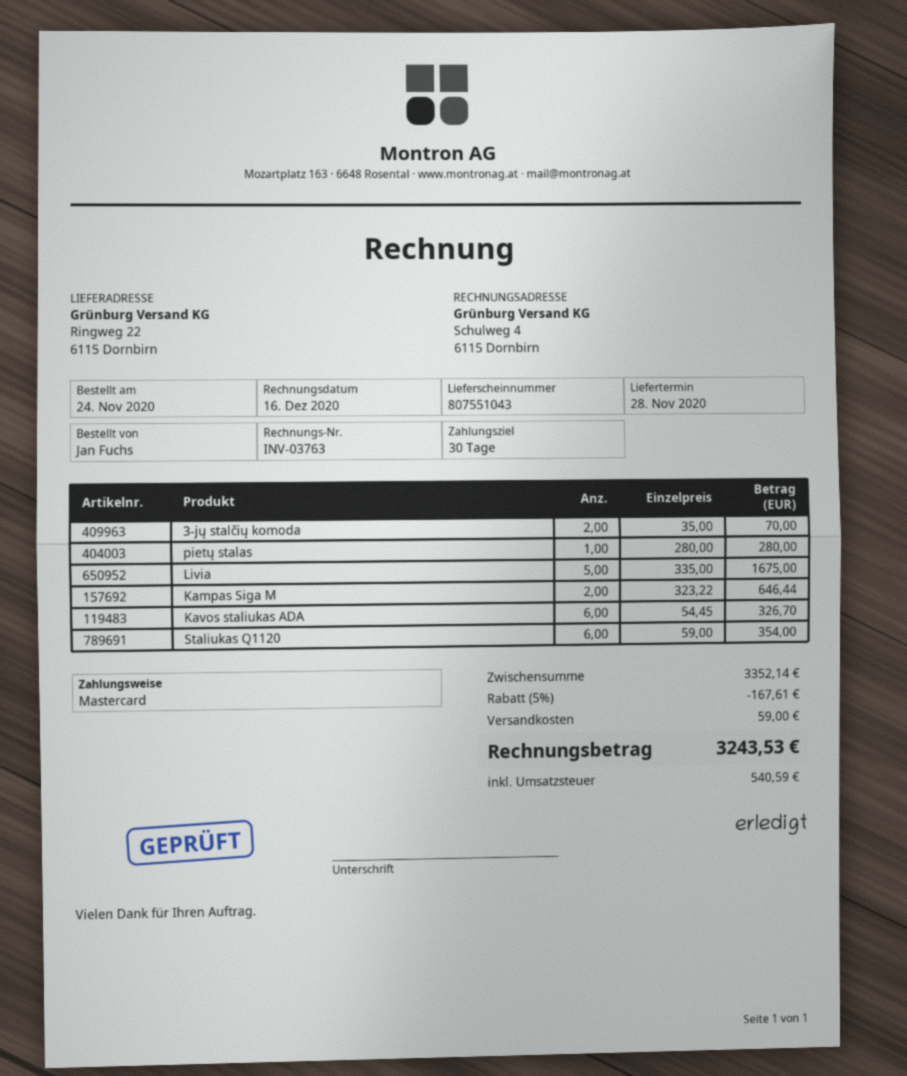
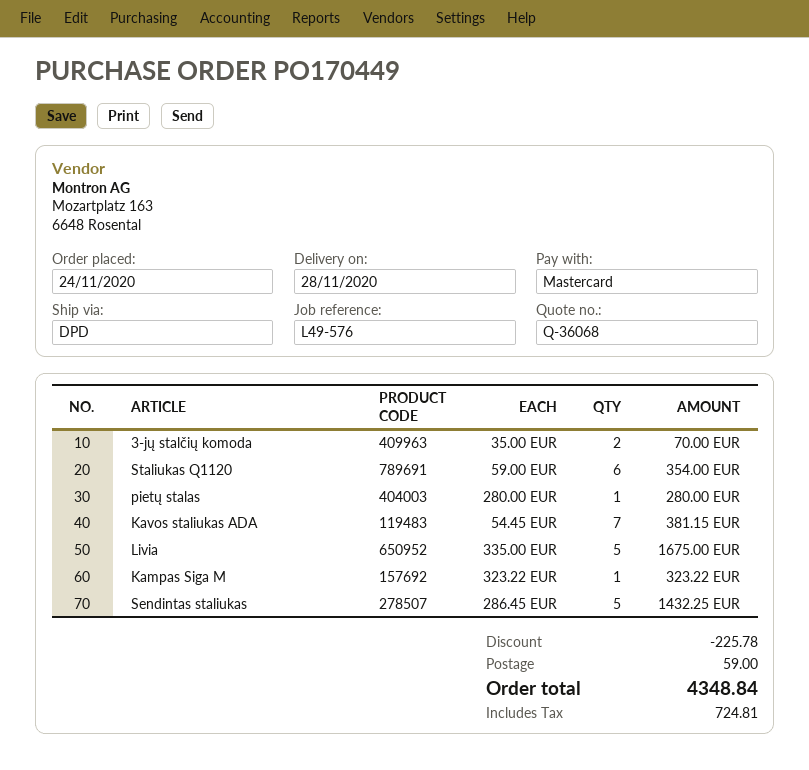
Kampas Siga M: 2 x 323.22 = 646.44 -> 1 x 323.22 = 323.22
Kavos staliukas ADA: 6 x 54.45 = 326.70 -> 7 x 54.45 = 381.15
Sendintas staliukas: none -> 5 x 286.45 = 1432.25
discount: 167.61 -> 225.78
tax: 540.59 -> 724.81
total: 3243.53 -> 4348.84

